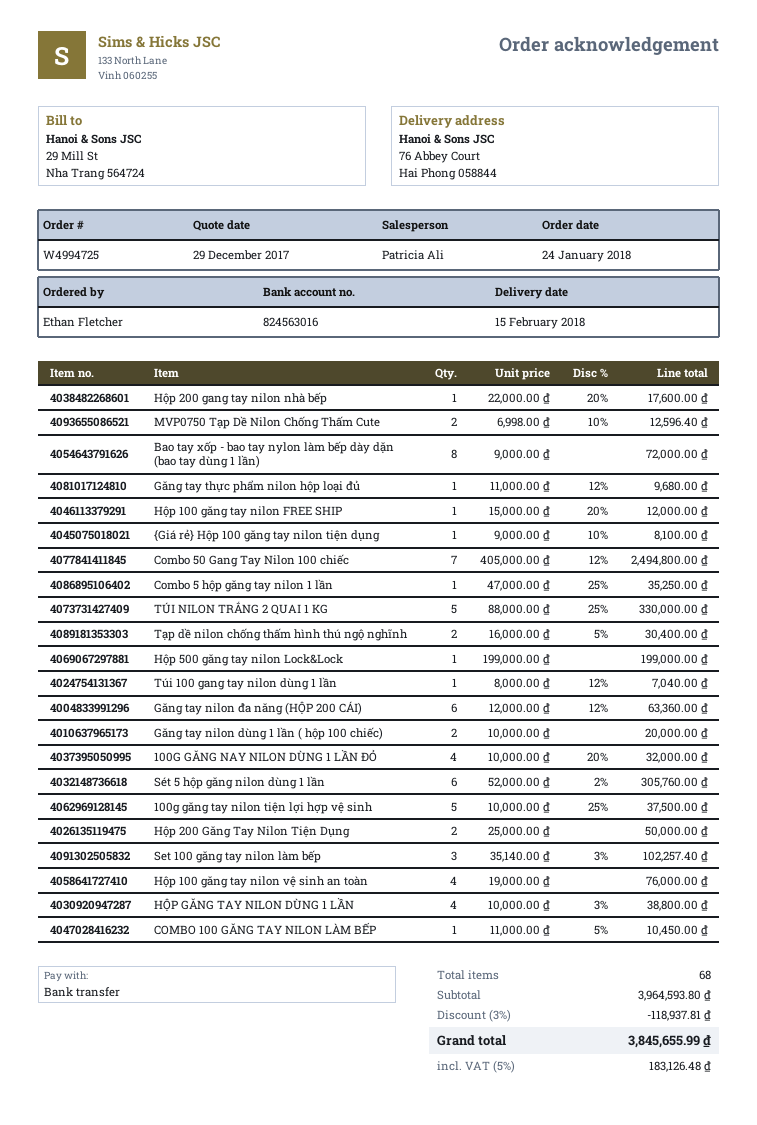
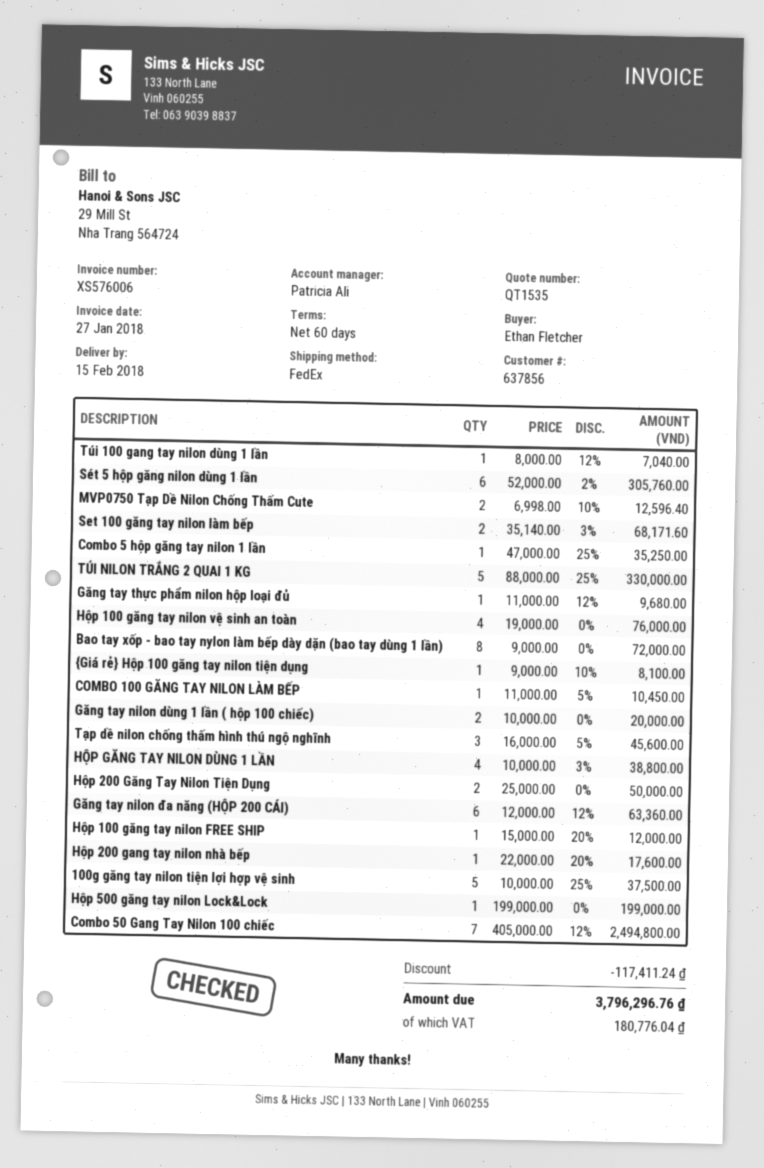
Tạp dề nilon chống thấm hình thú ngộ nghĩnh: 2 x 16000.00 - 5% = 30400.00 -> 3 x 16000.00 - 5% = 45600.00
100G GĂNG NAY NILON DÙNG 1 LẦN ĐỎ: 4 x 10000.00 - 20% = 32000.00 -> none
Set 100 găng tay nilon làm bếp: 3 x 35140.00 - 3% = 102257.40 -> 2 x 35140.00 - 3% = 68171.60
discount: 118937.81 -> 117411.24
tax: 183126.48 -> 180776.04
total: 3845655.99 -> 3796296.76

